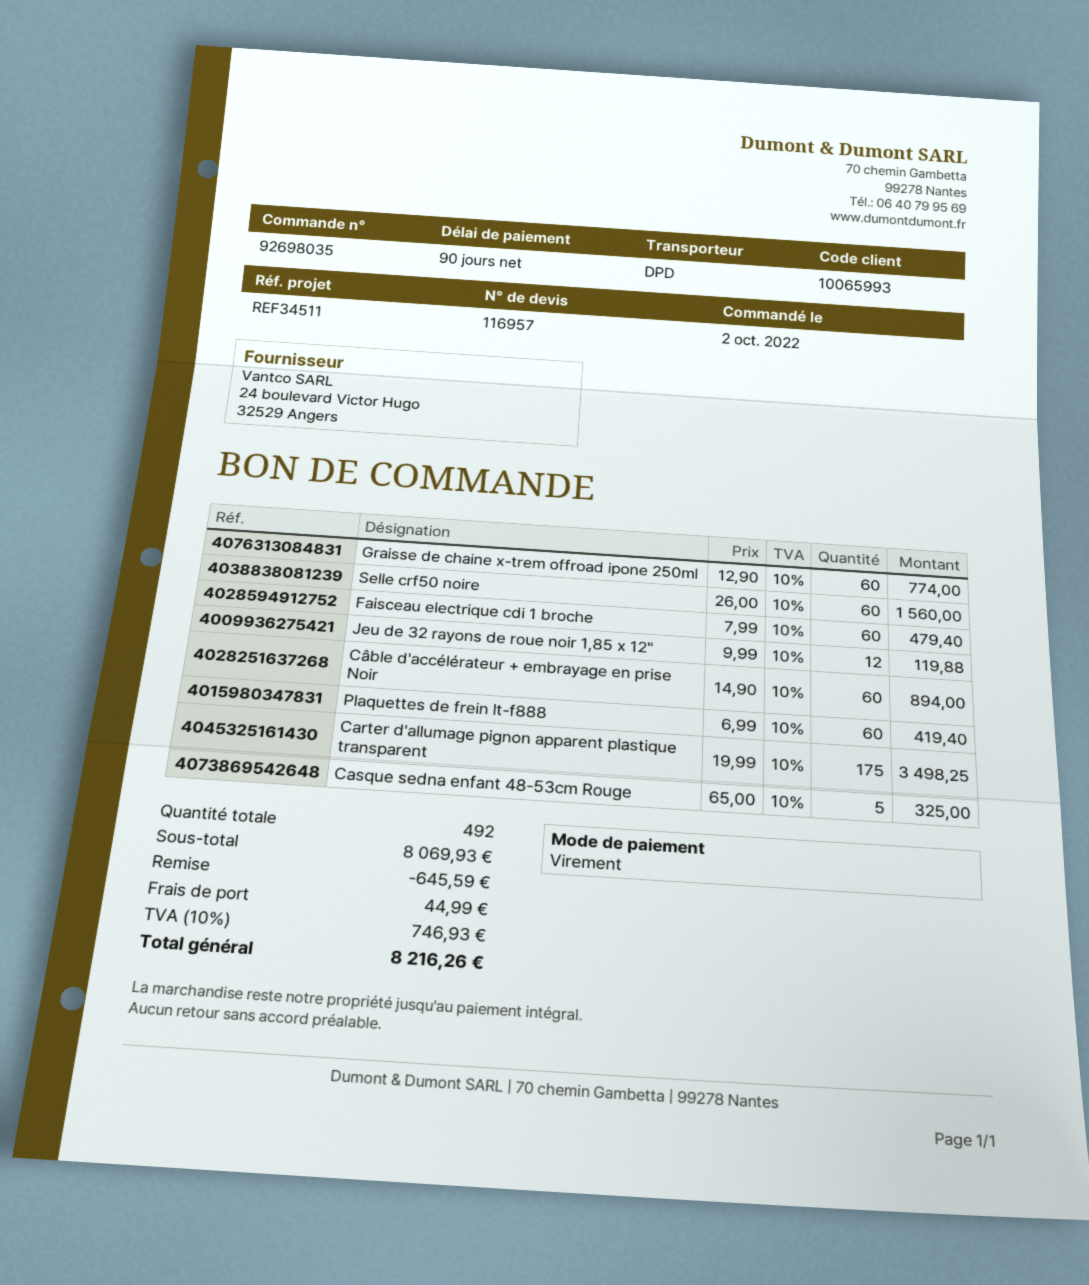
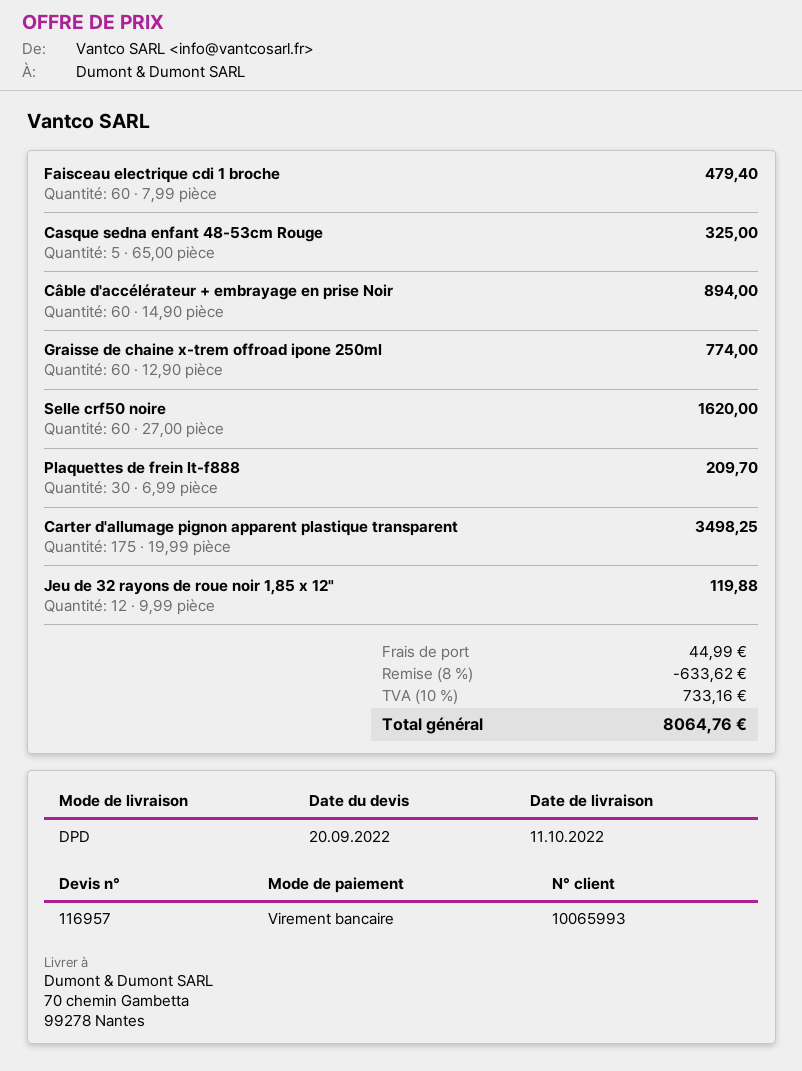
Selle crf50 noire: 60 x 26.00 = 1560.00 -> 60 x 27.00 = 1620.00
Plaquettes de frein lt-f888: 60 x 6.99 = 419.40 -> 30 x 6.99 = 209.70
discount: 645.59 -> 633.62
tax: 10% = 746.93 -> 10% = 733.16
total: 8216.26 -> 8064.76

